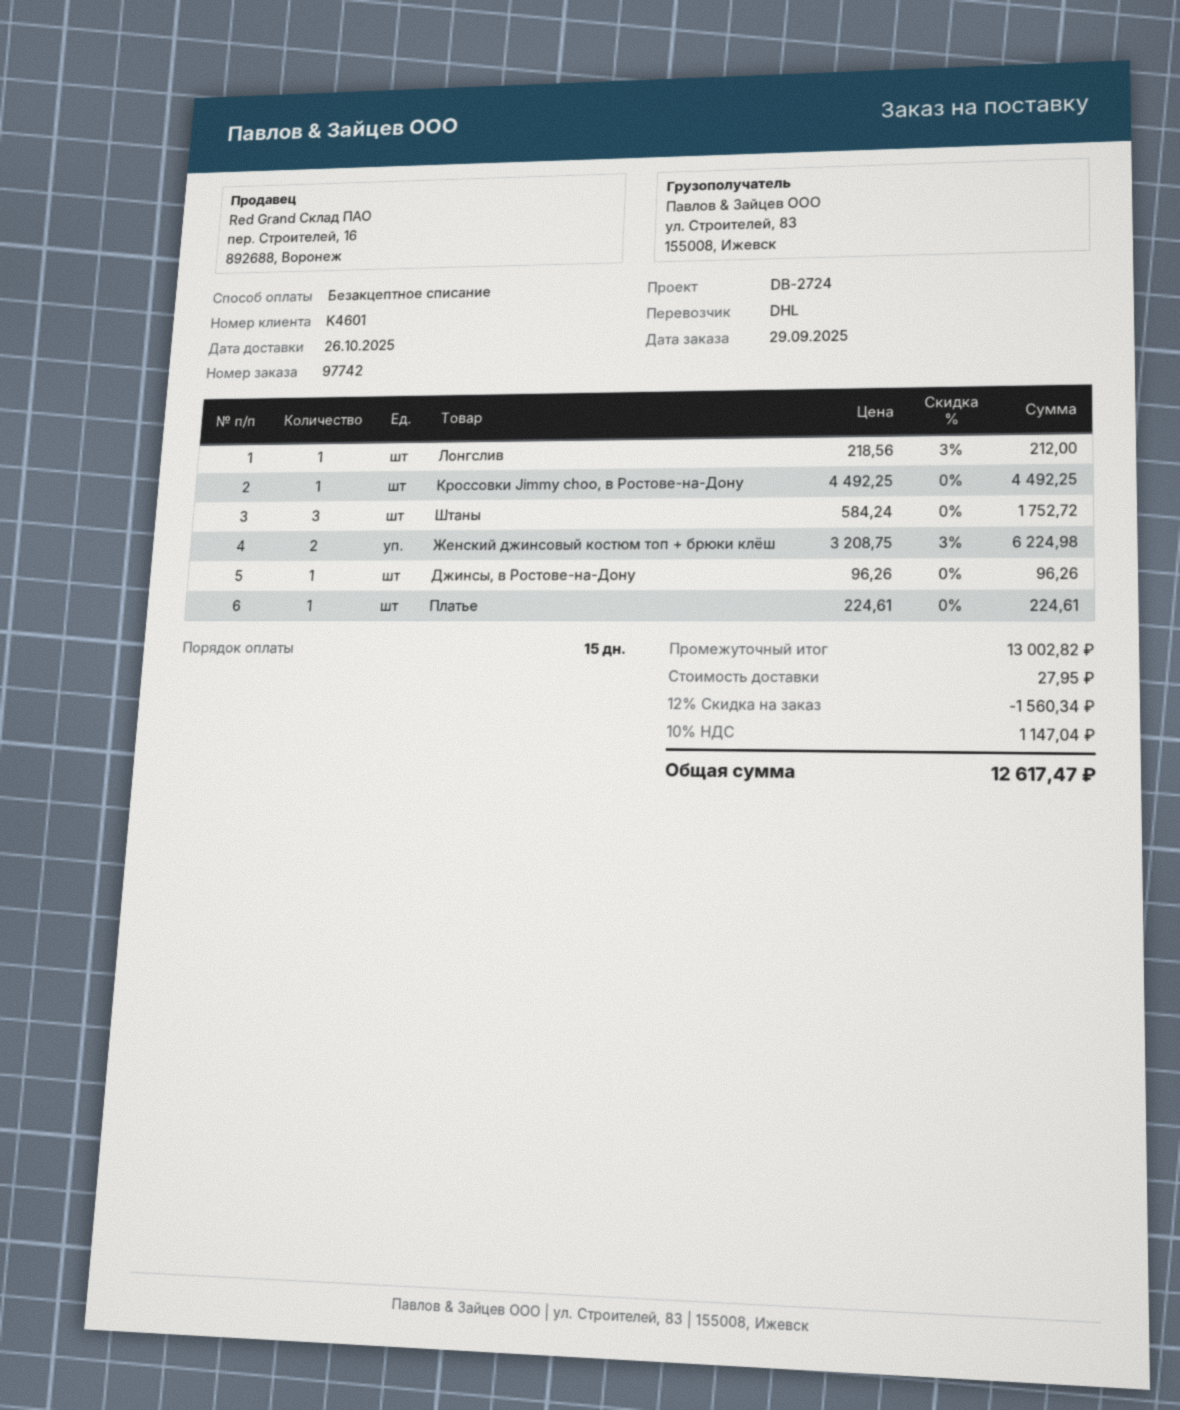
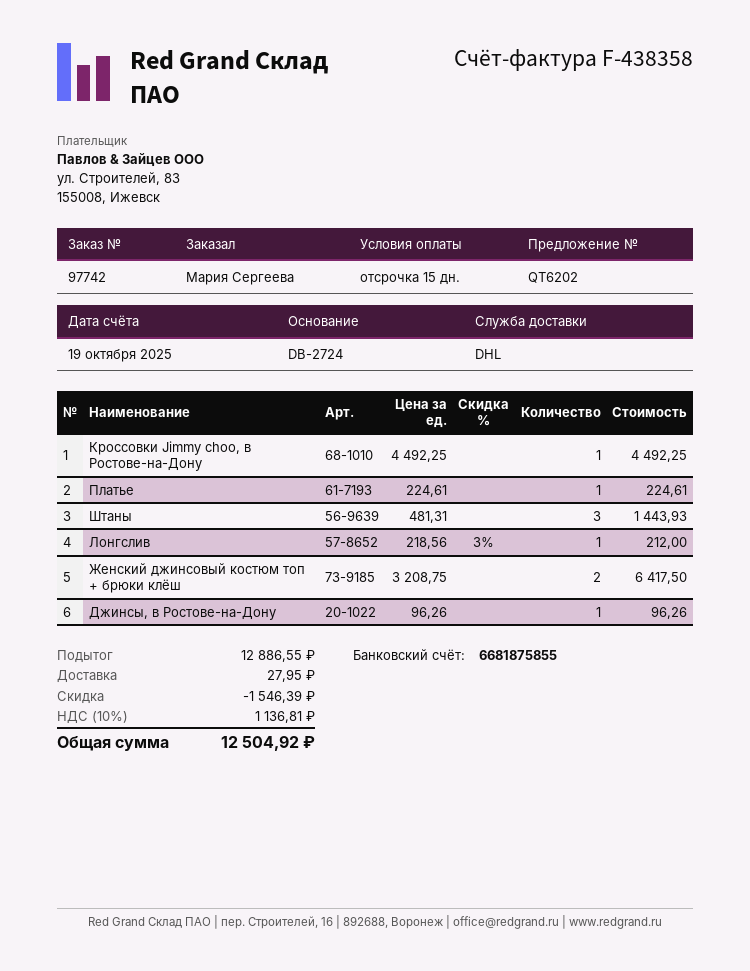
Штаны: 3 x 584.24 = 1752.72 -> 3 x 481.31 = 1443.93
Женский джинсовый костюм топ + брюки клёш: 2 x 3208.75 - 3% = 6224.98 -> 2 x 3208.75 = 6417.50
subtotal: 13002.82 -> 12886.55
discount: 1560.34 -> 1546.39
tax: 10% = 1147.04 -> 10% = 1136.81
total: 12617.47 -> 12504.92

